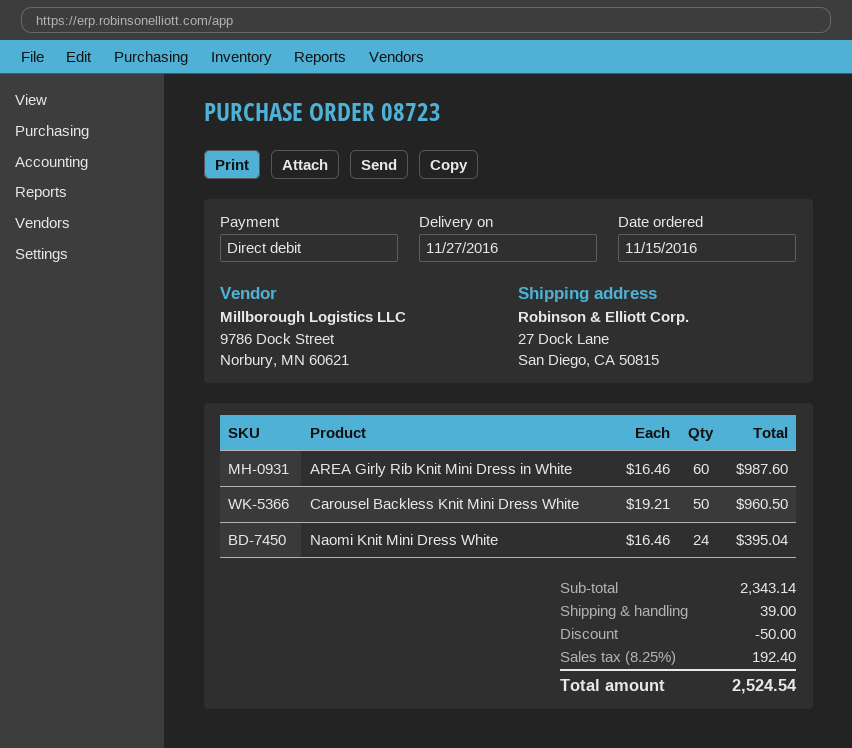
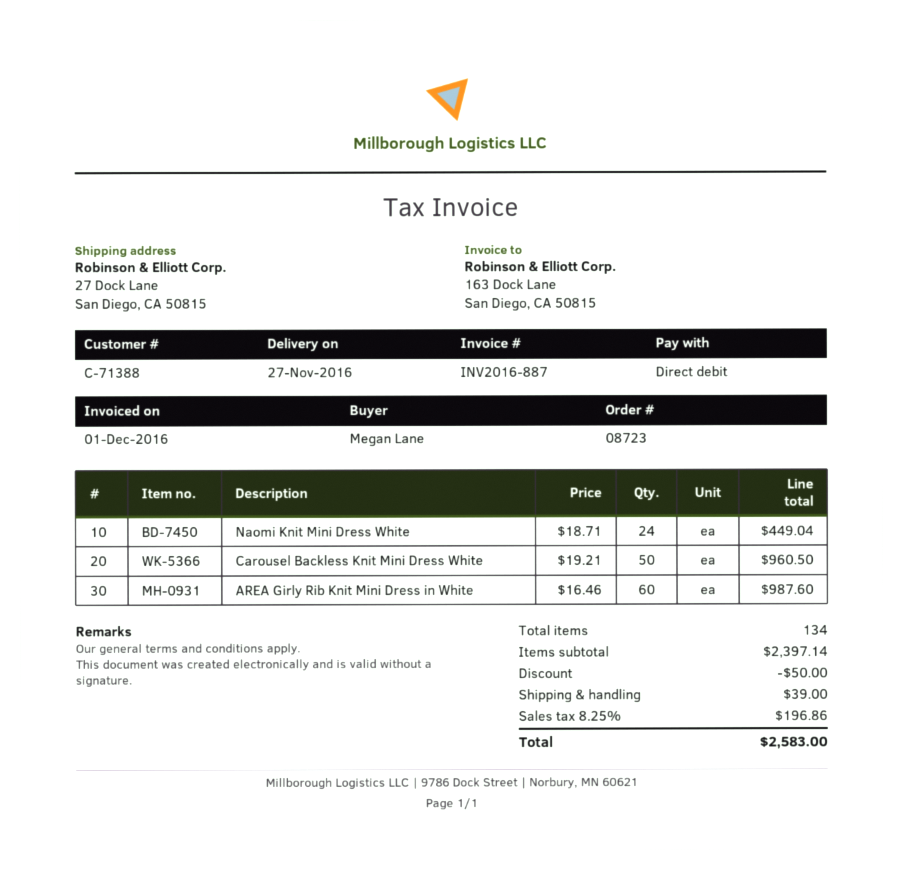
Naomi Knit Mini Dress White: 24 x 16.46 = 395.04 -> 24 x 18.71 = 449.04
subtotal: 2343.14 -> 2397.14
tax: 8.25% = 192.40 -> 8.25% = 196.86
total: 2524.54 -> 2583.00

